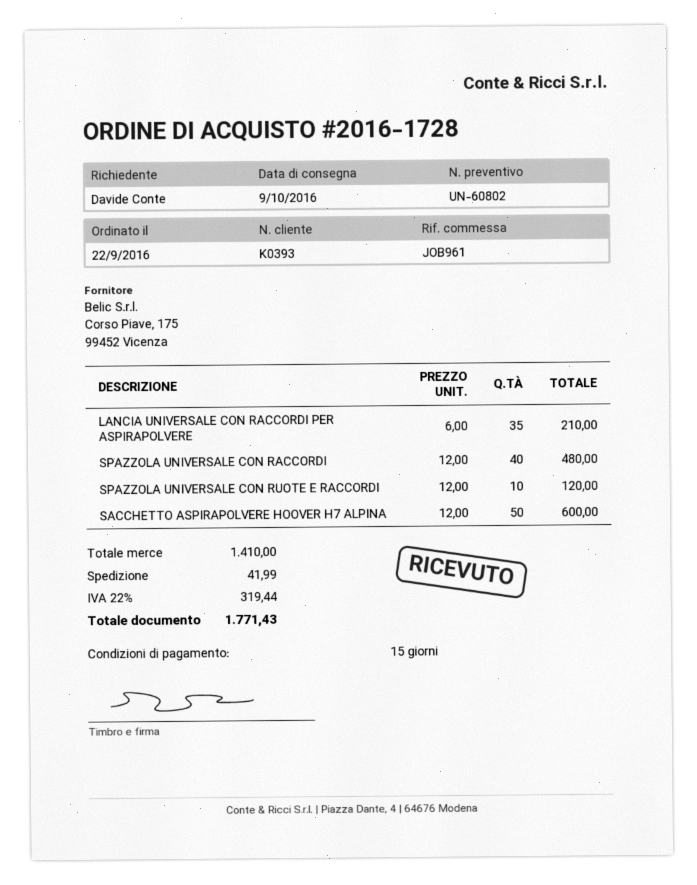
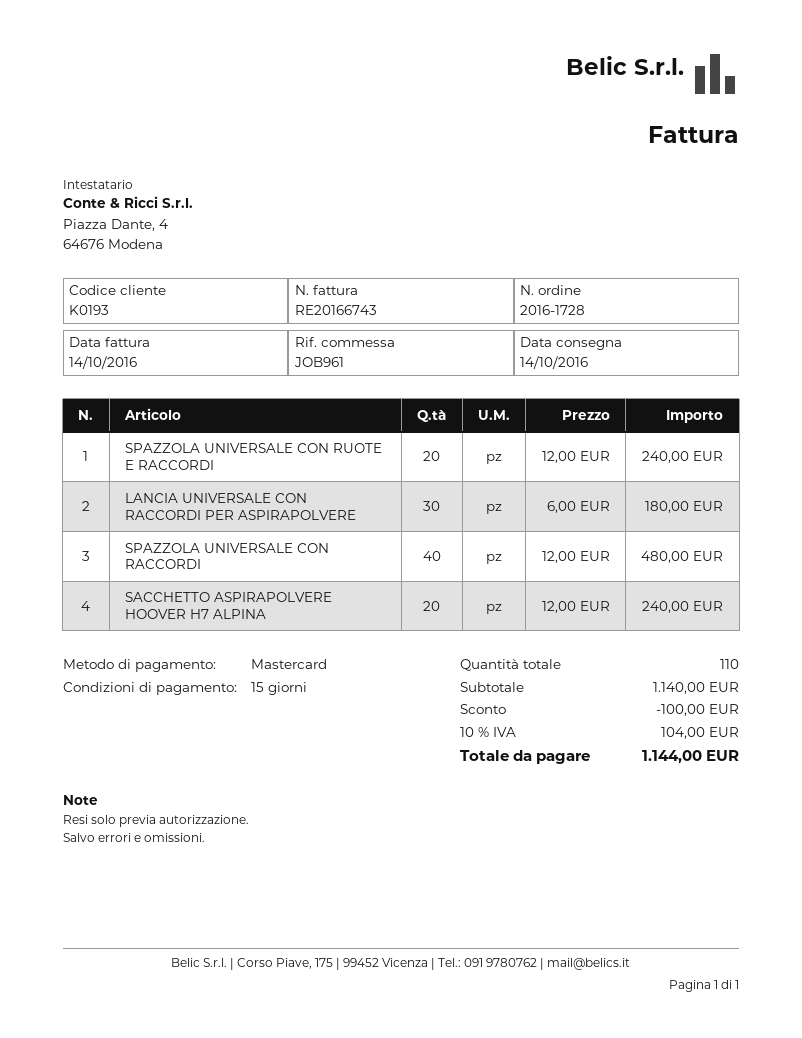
delivery date: 2016-10-09 -> 2016-10-14
customer number: K0393 -> K0193
LANCIA UNIVERSALE CON RACCORDI PER ASPIRAPOLVERE: 35 x 6.00 = 210.00 -> 30 x 6.00 = 180.00
SPAZZOLA UNIVERSALE CON RUOTE E RACCORDI: 10 x 12.00 = 120.00 -> 20 x 12.00 = 240.00
SACCHETTO ASPIRAPOLVERE HOOVER H7 ALPINA: 50 x 12.00 = 600.00 -> 20 x 12.00 = 240.00
subtotal: 1410.00 -> 1140.00
discount: none -> 100.00
shipping: 41.99 -> none
tax: 22% = 319.44 -> 10% = 104.00
total: 1771.43 -> 1144.00

